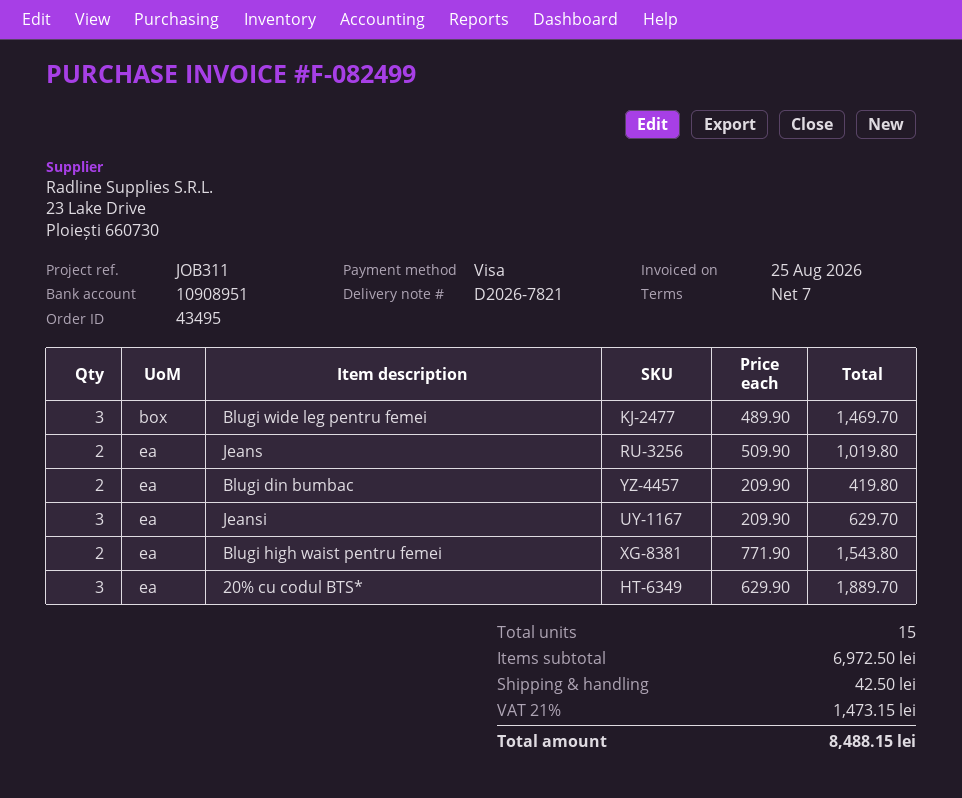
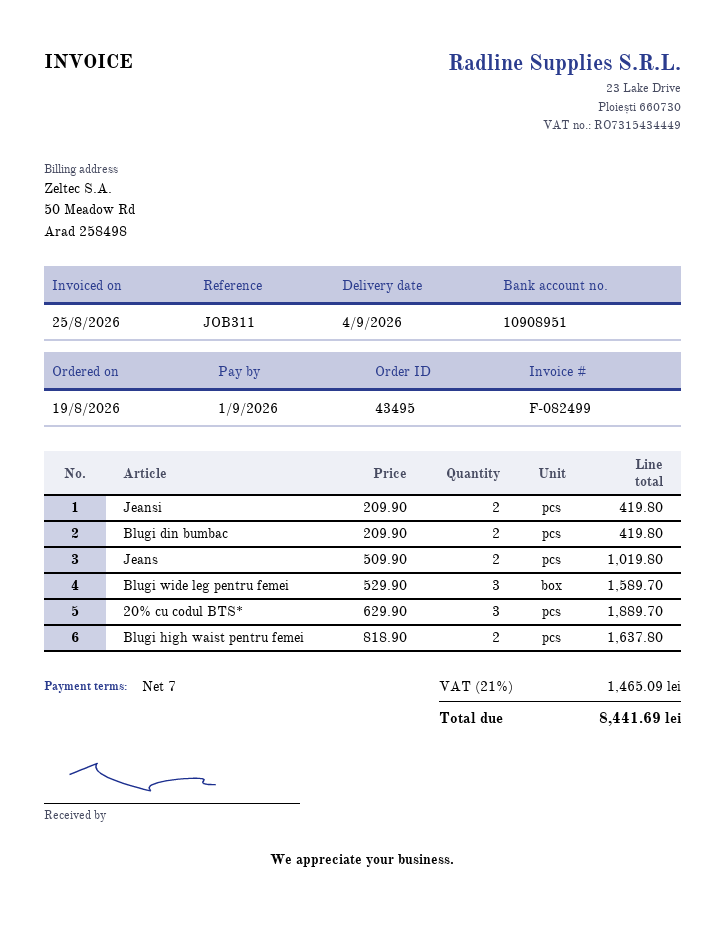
Blugi wide leg pentru femei: 3 x 489.90 = 1469.70 -> 3 x 529.90 = 1589.70
Jeansi: 3 x 209.90 = 629.70 -> 2 x 209.90 = 419.80
Blugi high waist pentru femei: 2 x 771.90 = 1543.80 -> 2 x 818.90 = 1637.80
shipping: 42.50 -> none
tax: 21% = 1473.15 -> 21% = 1465.09
total: 8488.15 -> 8441.69

